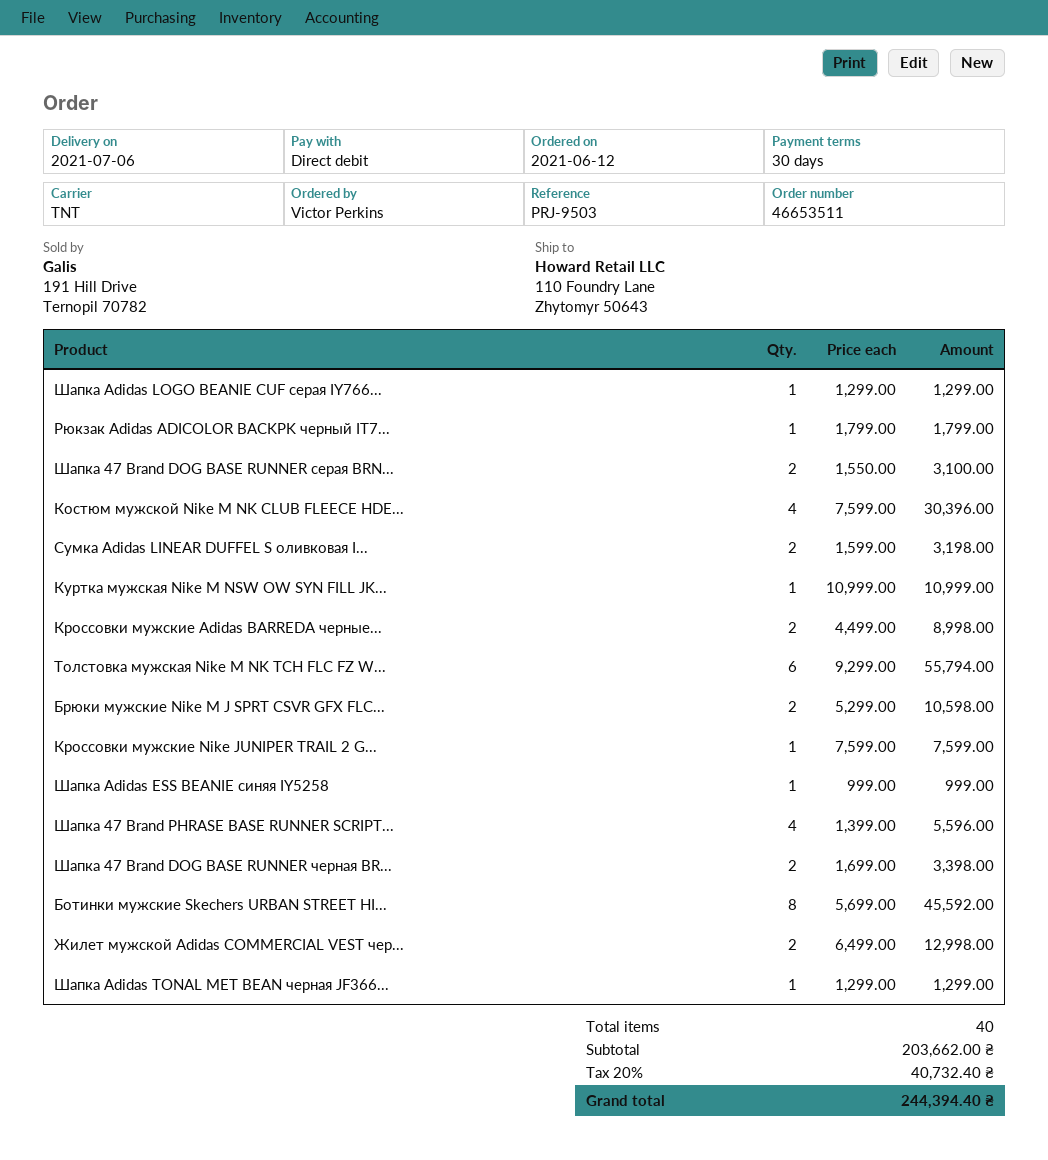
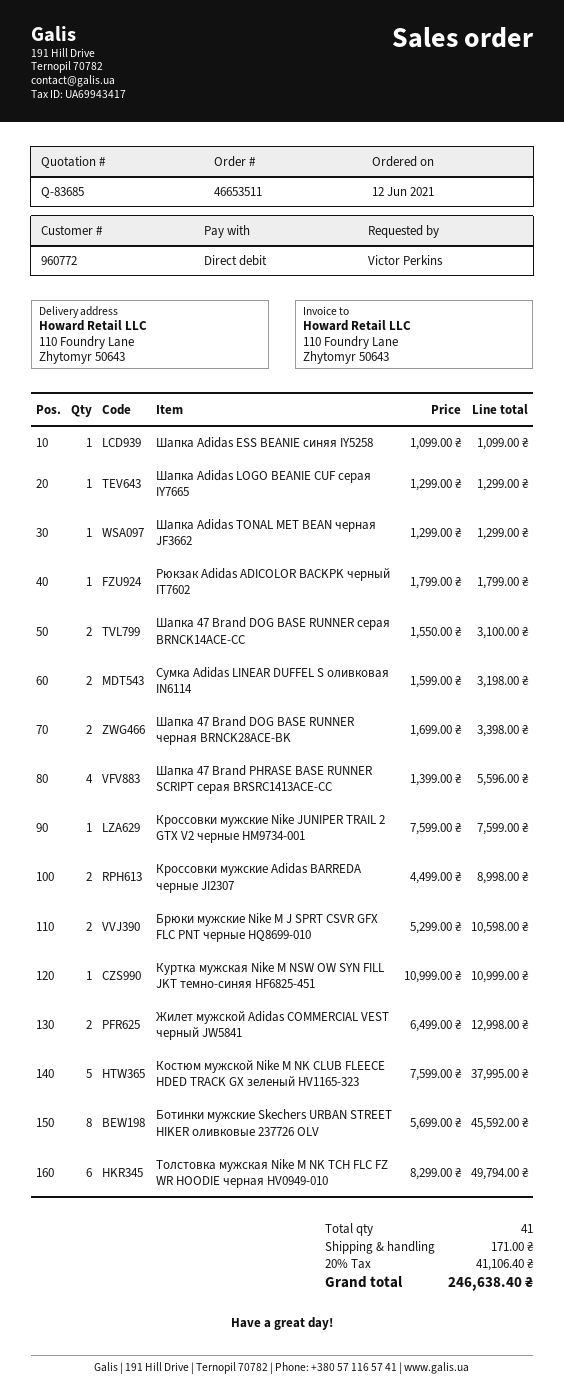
Костюм мужской Nike M NK CLUB FLEECE HDE...: 4 x 7599.00 = 30396.00 -> 5 x 7599.00 = 37995.00
Толстовка мужская Nike M NK TCH FLC FZ W...: 6 x 9299.00 = 55794.00 -> 6 x 8299.00 = 49794.00
Шапка Adidas ESS BEANIE синяя IY5258: 1 x 999.00 = 999.00 -> 1 x 1099.00 = 1099.00
total quantity: 40 -> 41
shipping: none -> 171.00
tax: 20% = 40732.40 -> 20% = 41106.40
total: 244394.40 -> 246638.40

